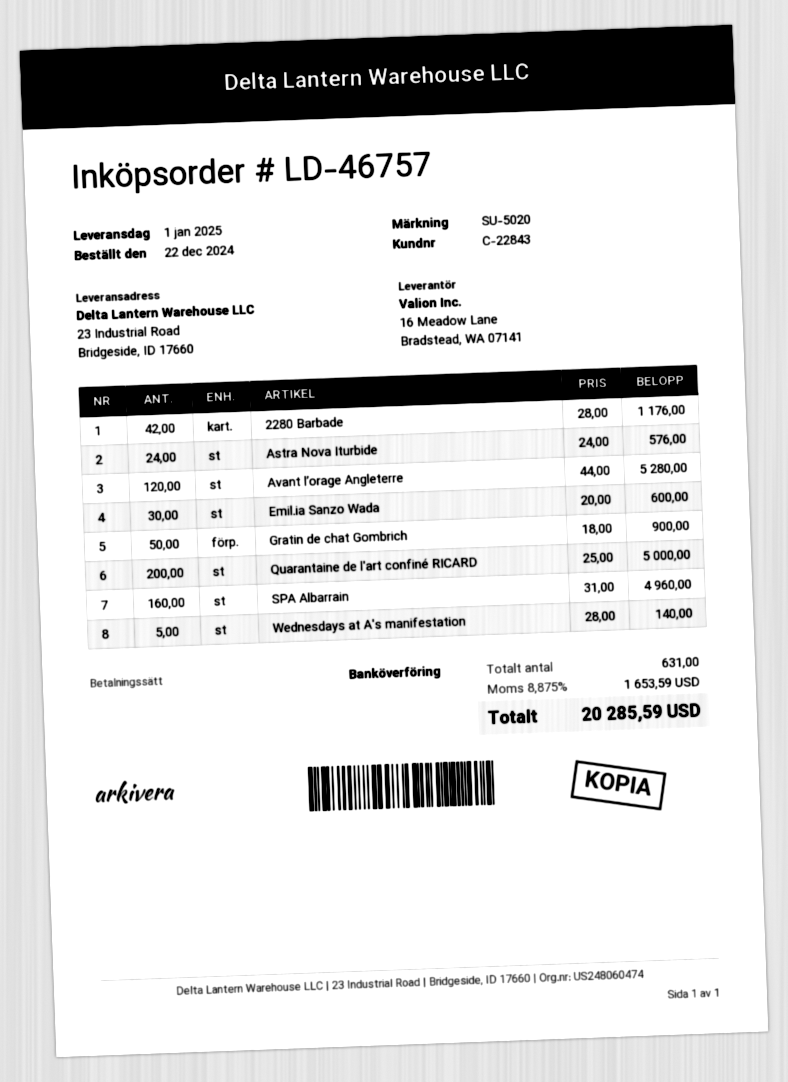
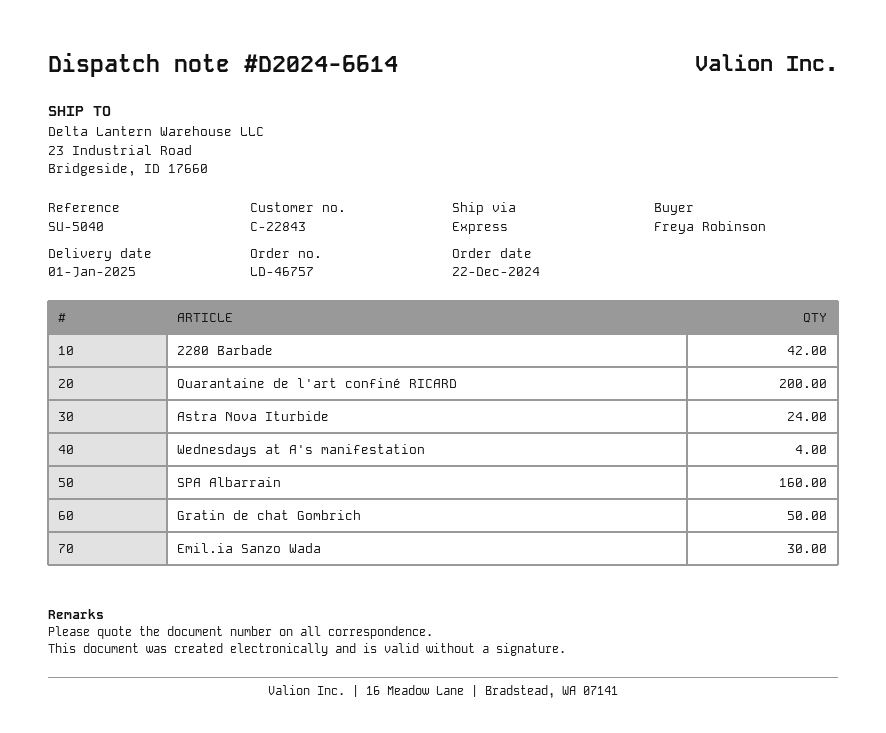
reference: SU-5020 -> SU-5040
Avant l’orage Angleterre: 120 -> none
Wednesdays at A's manifestation: 5 -> 4

